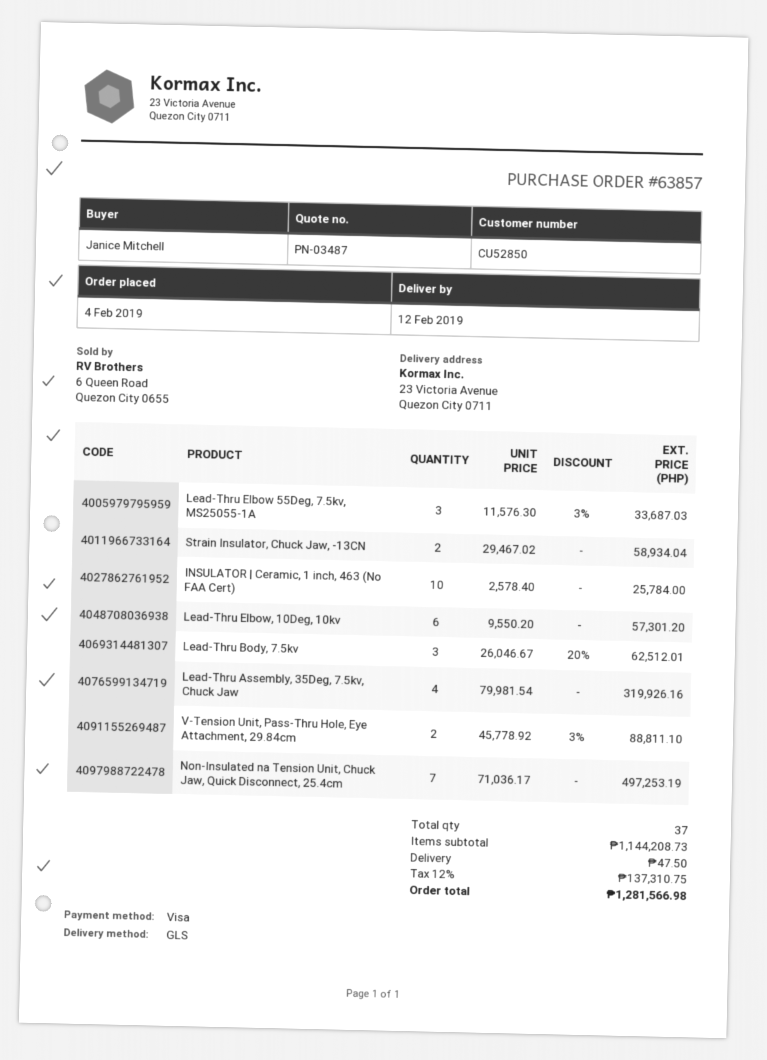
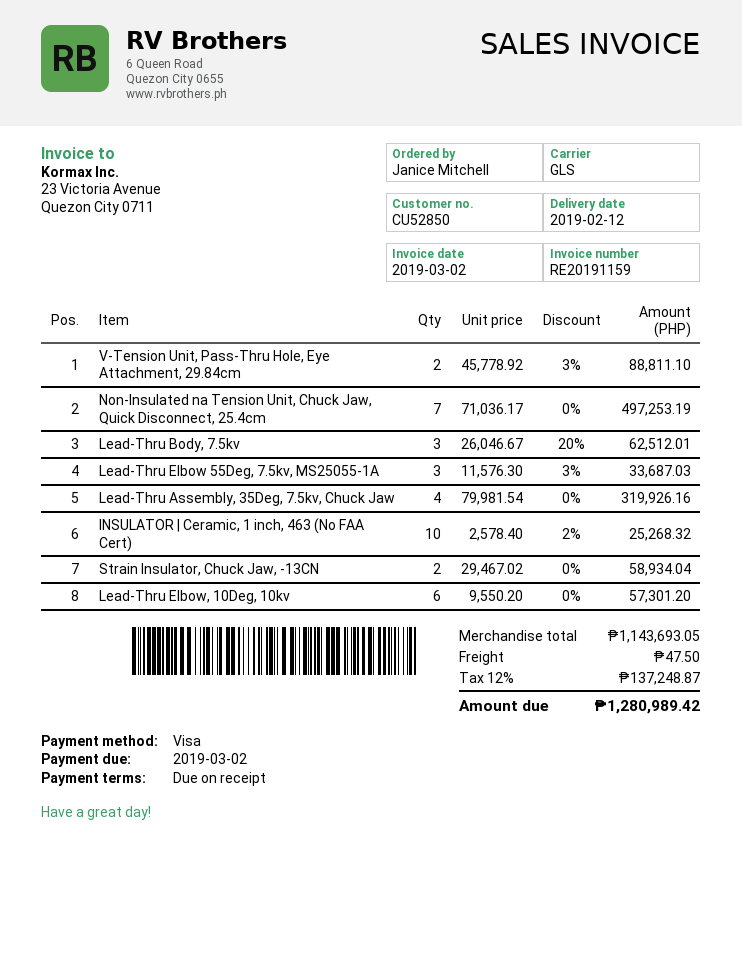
INSULATOR | Ceramic, 1 inch, 463 (No FAA Cert): 10 x 2578.40 = 25784.00 -> 10 x 2578.40 - 2% = 25268.32
subtotal: 1144208.73 -> 1143693.05
tax: 12% = 137310.75 -> 12% = 137248.87
total: 1281566.98 -> 1280989.42

